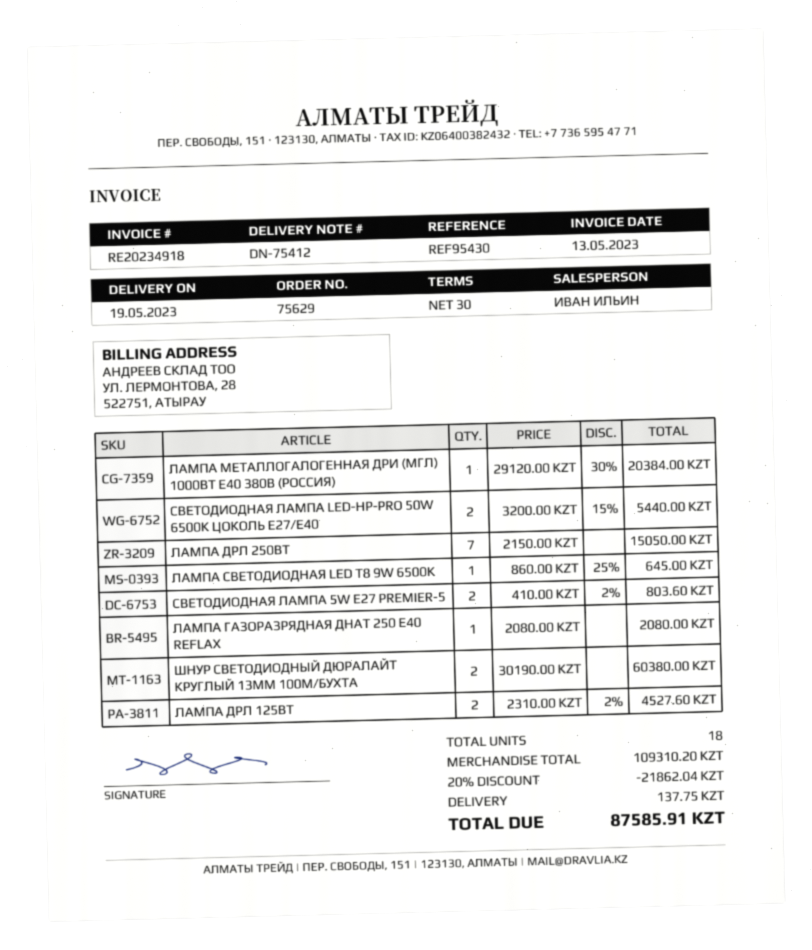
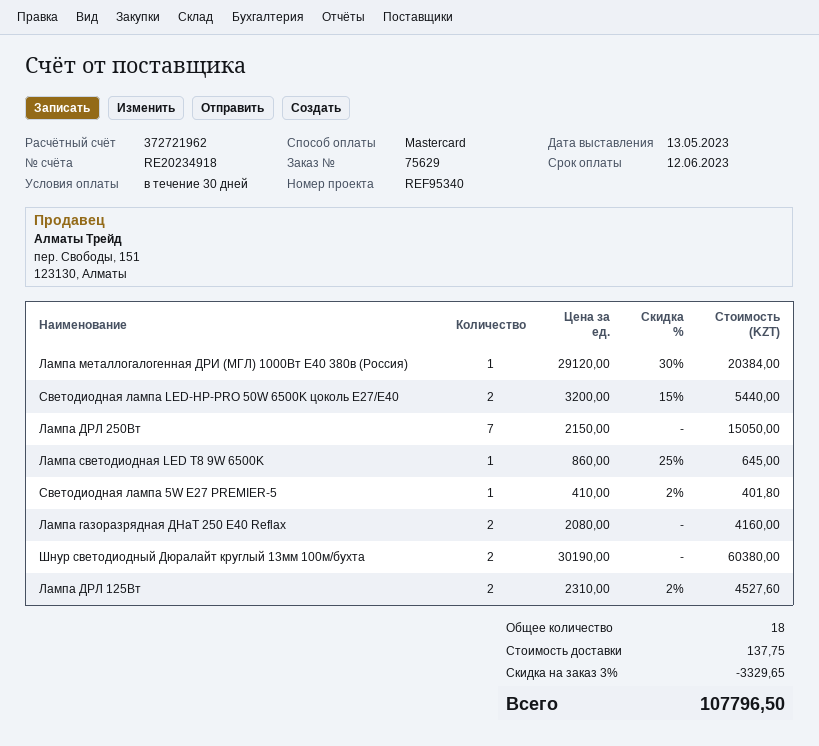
reference: REF95430 -> REF95340
СВЕТОДИОДНАЯ ЛАМПА 5W E27 PREMIER-5: 2 x 410.00 - 2% = 803.60 -> 1 x 410.00 - 2% = 401.80
ЛАМПА ГАЗОРАЗРЯДНАЯ ДНАТ 250 E40 REFLAX: 1 x 2080.00 = 2080.00 -> 2 x 2080.00 = 4160.00
discount: 20% = 21862.04 -> 3% = 3329.65
total: 87585.91 -> 107796.50

